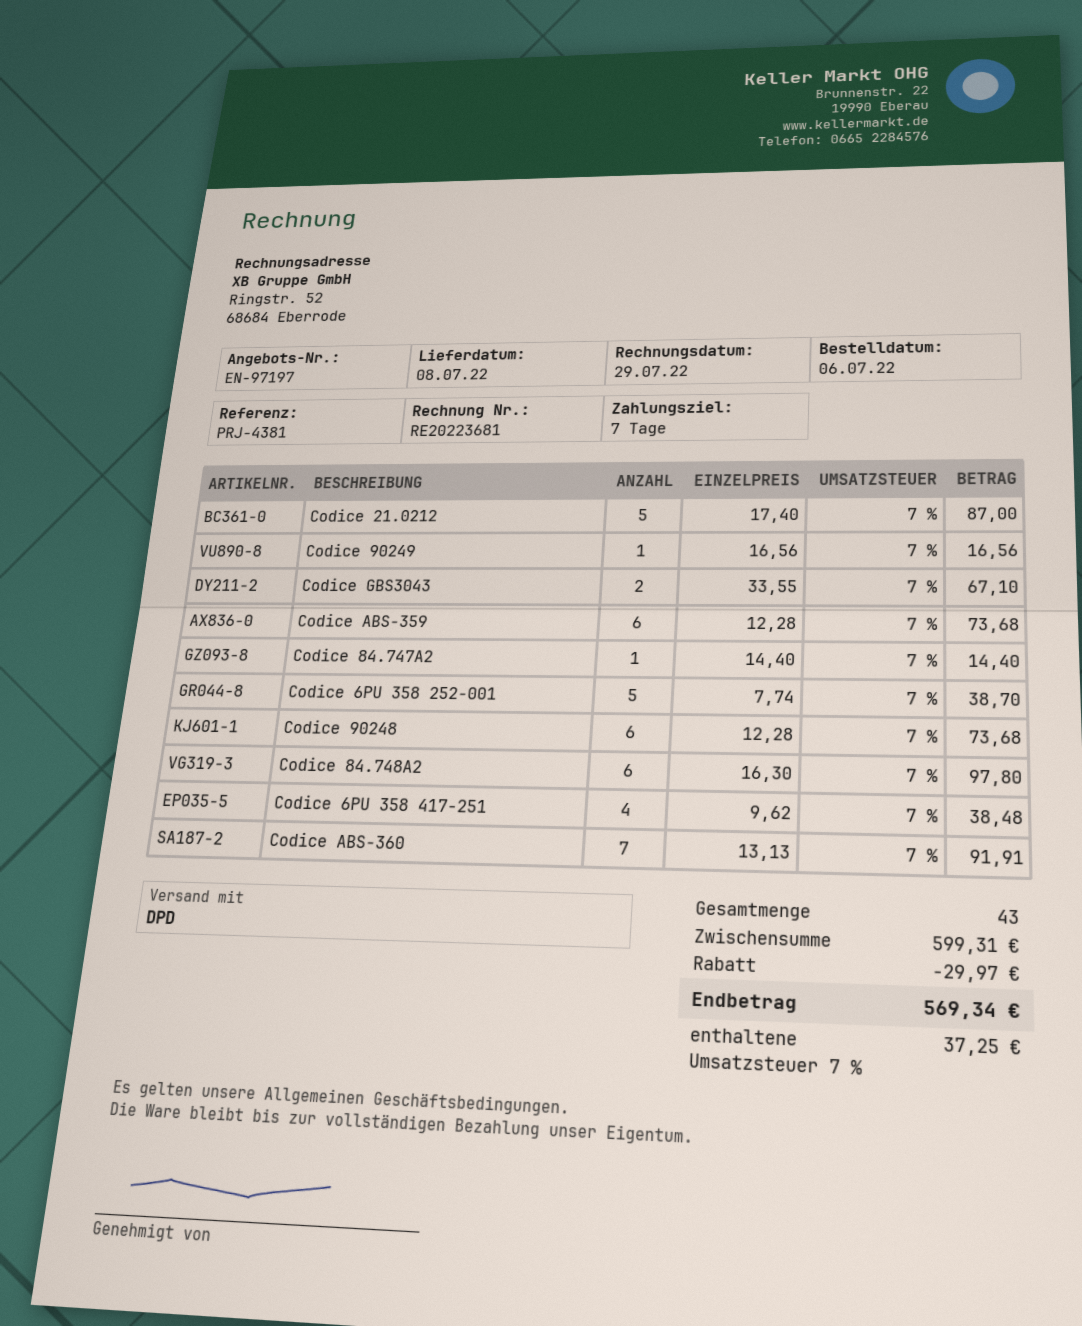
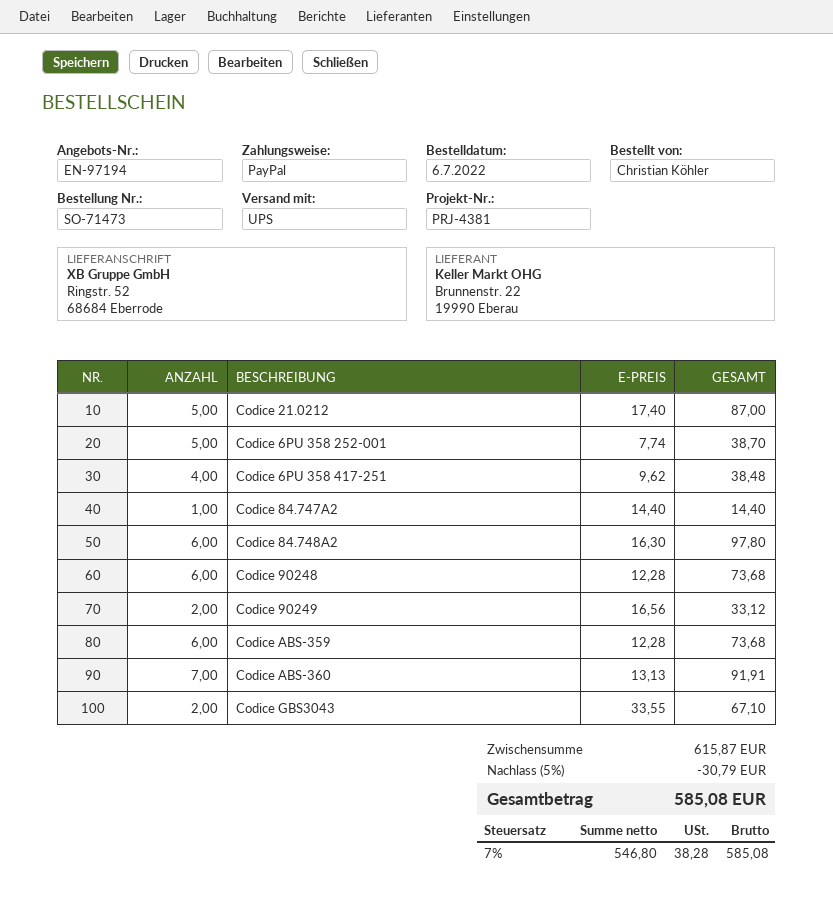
quote number: EN-97197 -> EN-97194
shipping method: DPD -> UPS
Codice 90249: 1 x 16.56 = 16.56 -> 2 x 16.56 = 33.12
subtotal: 599.31 -> 615.87
discount: 29.97 -> 30.79
tax: 7% = 37.25 -> 7% = 38.28
total: 569.34 -> 585.08

